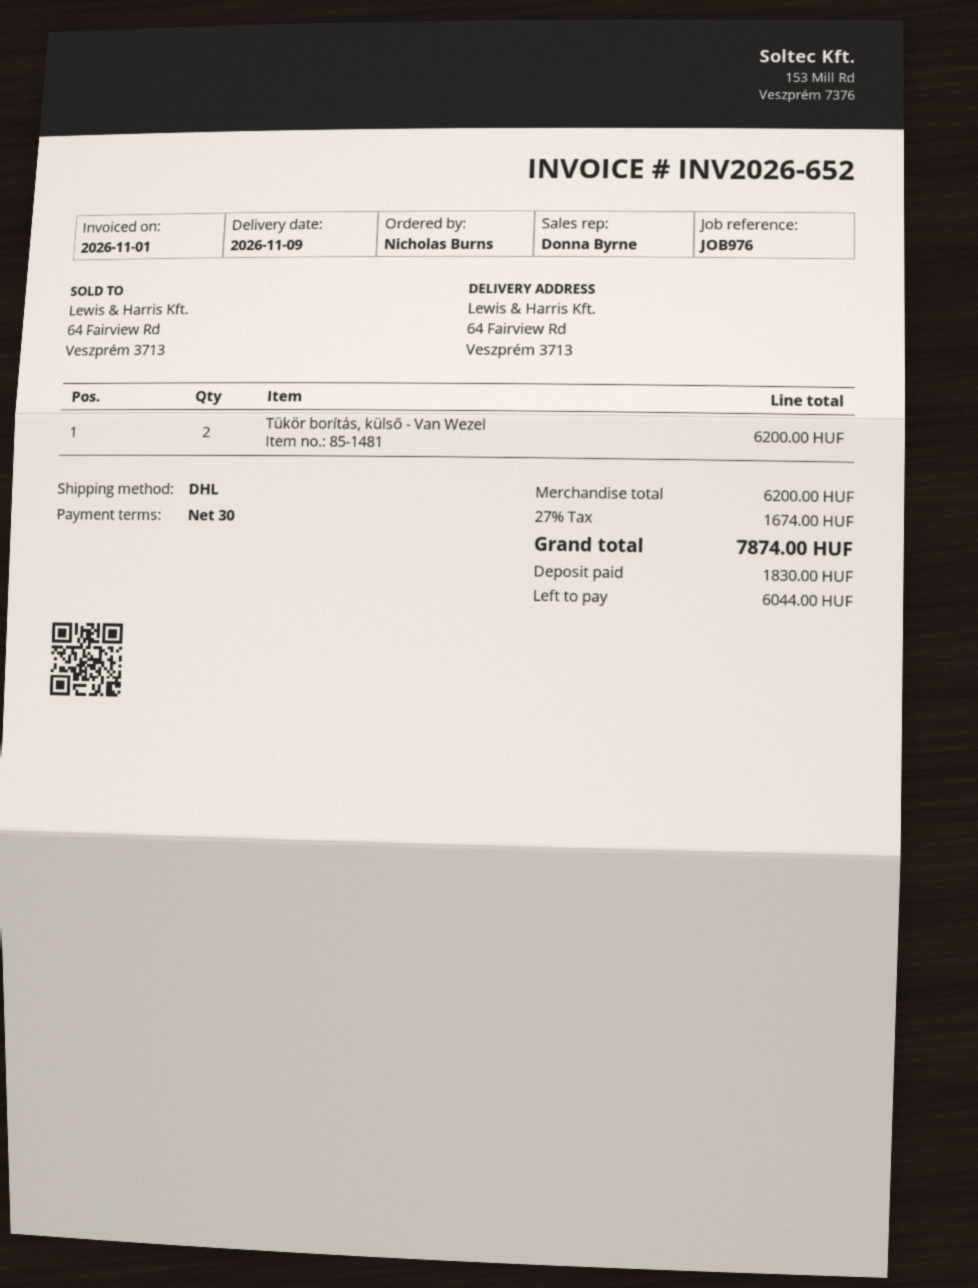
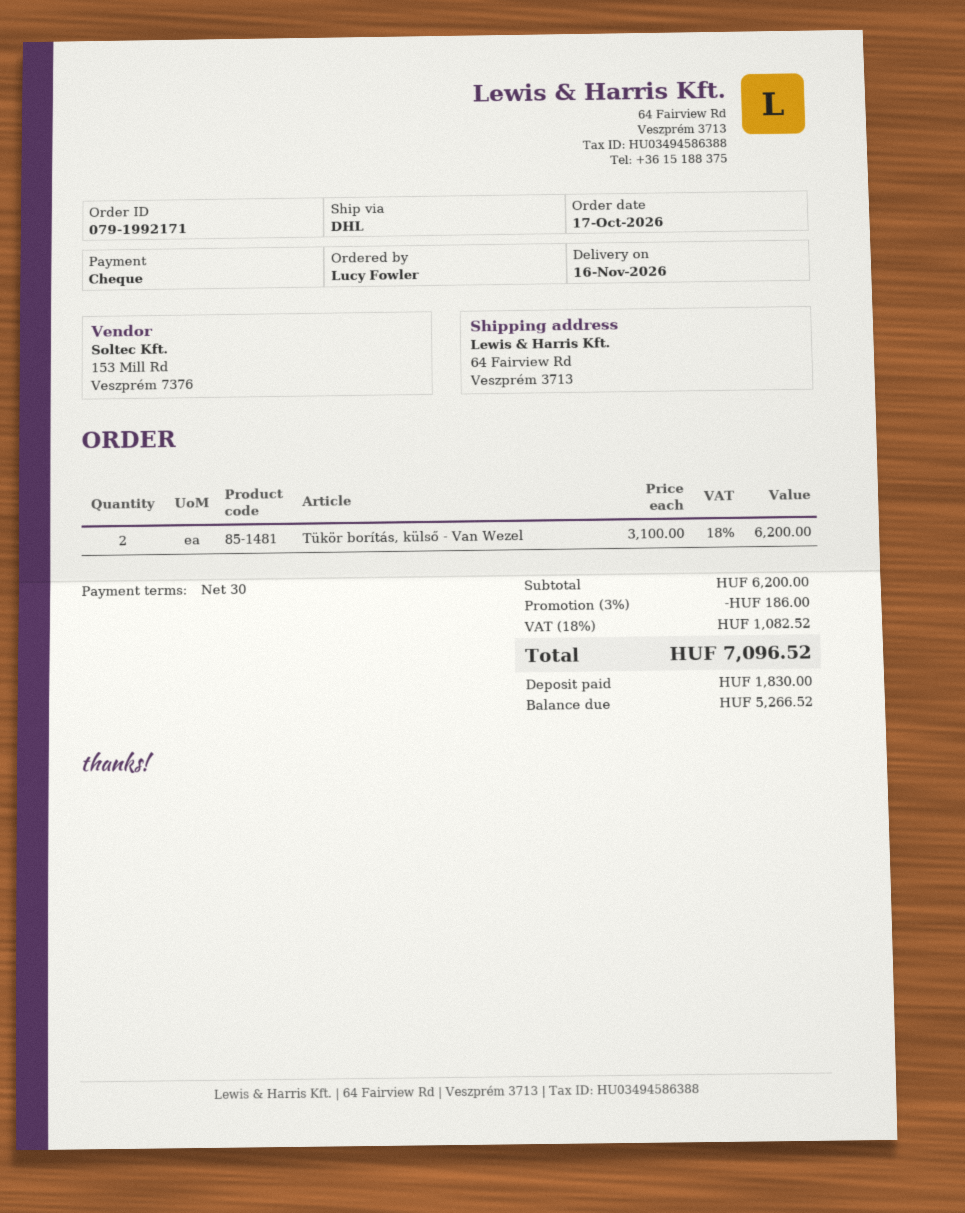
delivery date: 2026-11-09 -> 2026-11-16
ordered by: Nicholas Burns -> Lucy Fowler
discount: none -> 3% = 186.00
tax: 27% = 1674.00 -> 18% = 1082.52
total: 7874.00 -> 7096.52
balance: 6044.00 -> 5266.52

